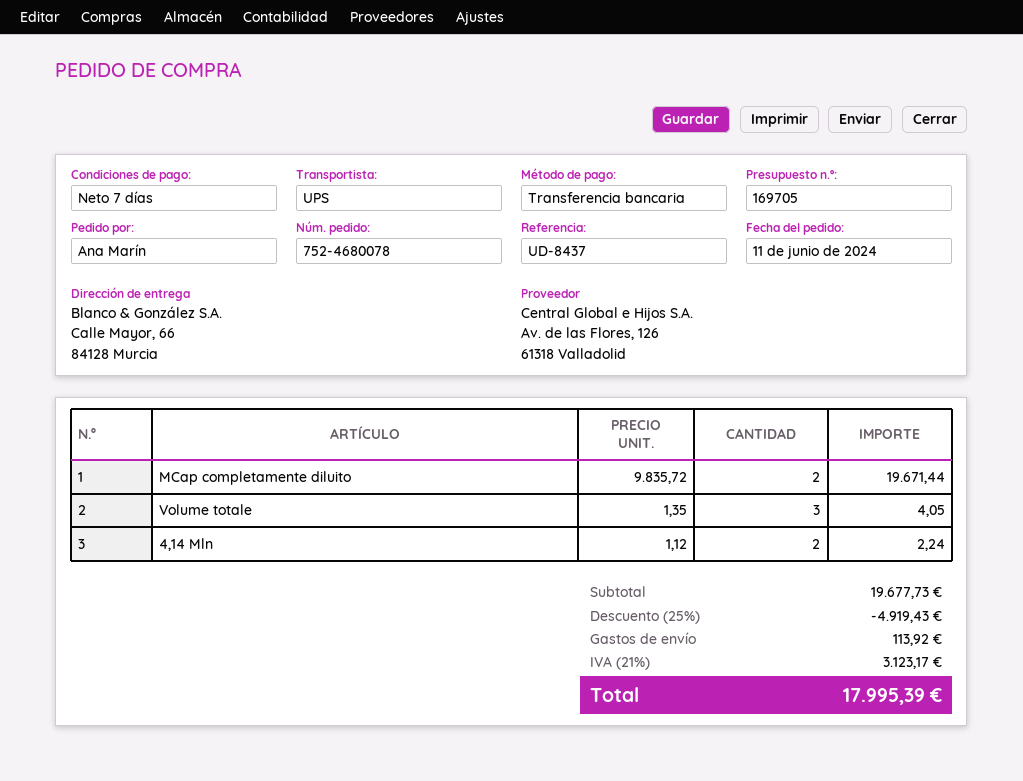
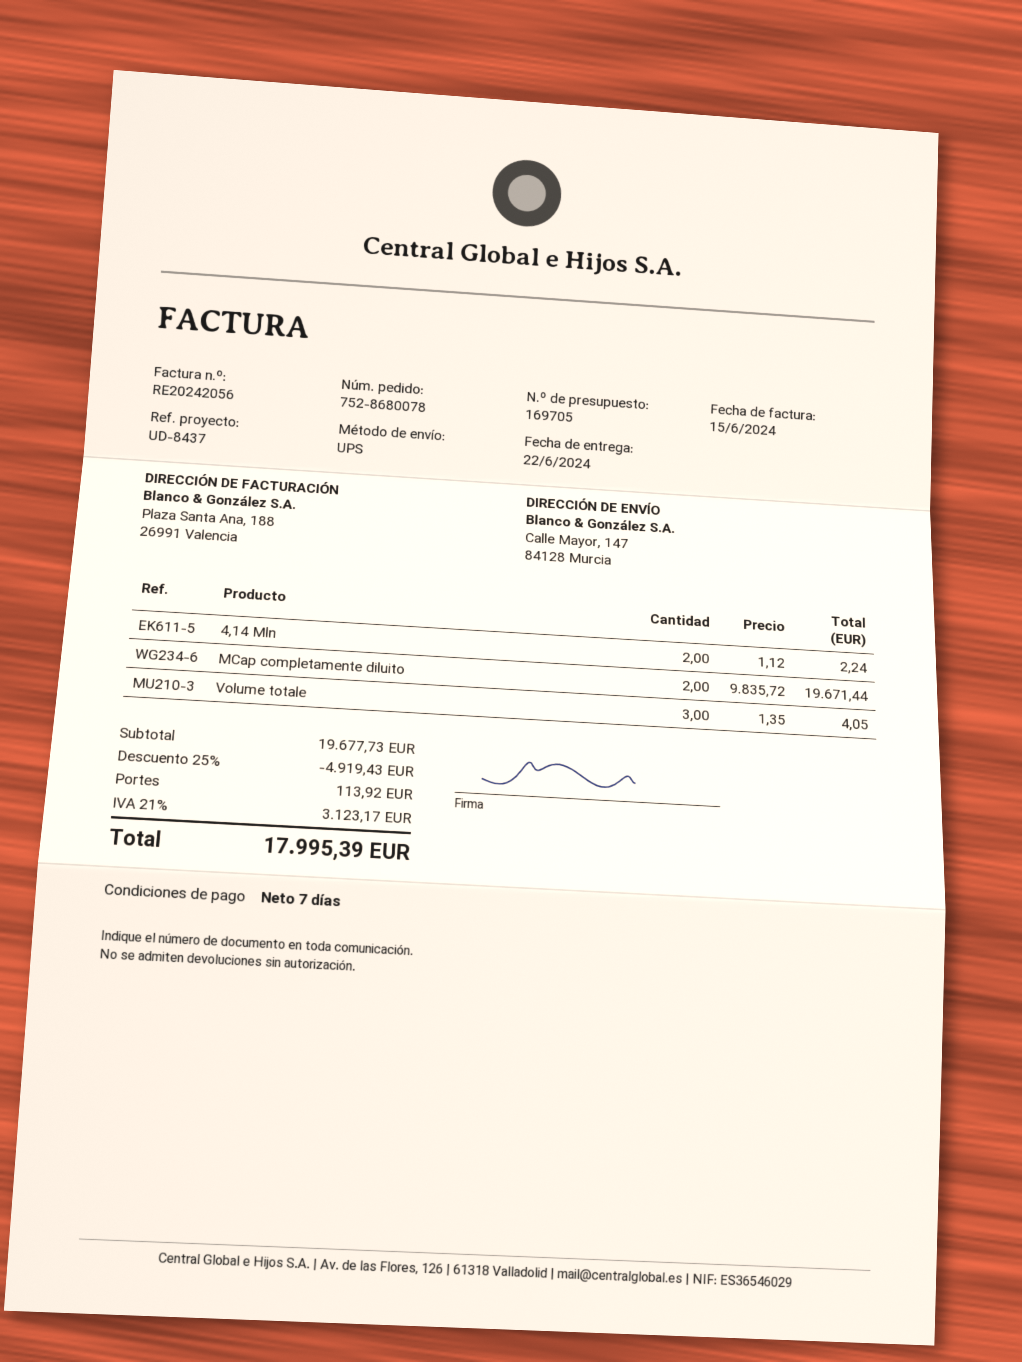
order number: 752-4680078 -> 752-8680078
ship to: Calle Mayor, 66, 84128 Murcia -> Calle Mayor, 147, 84128 Murcia

